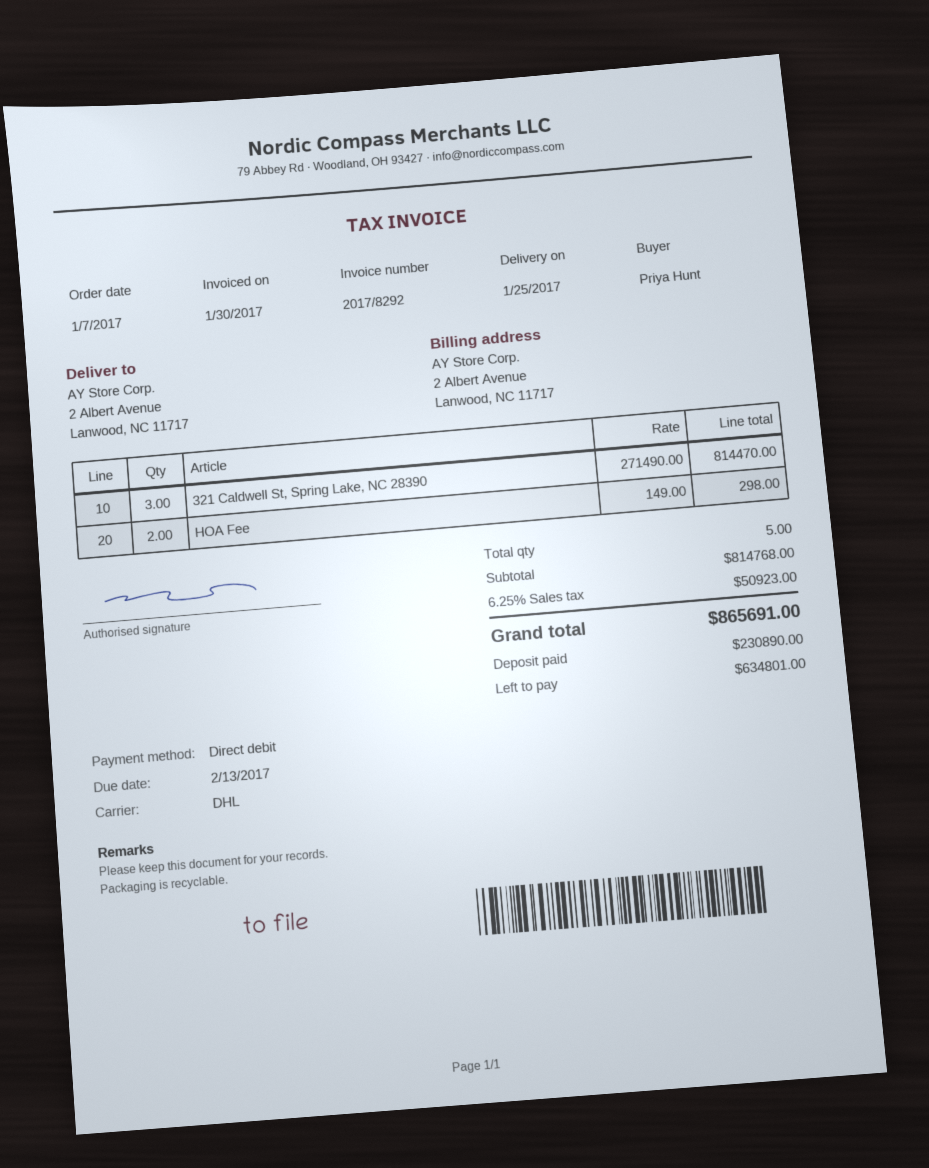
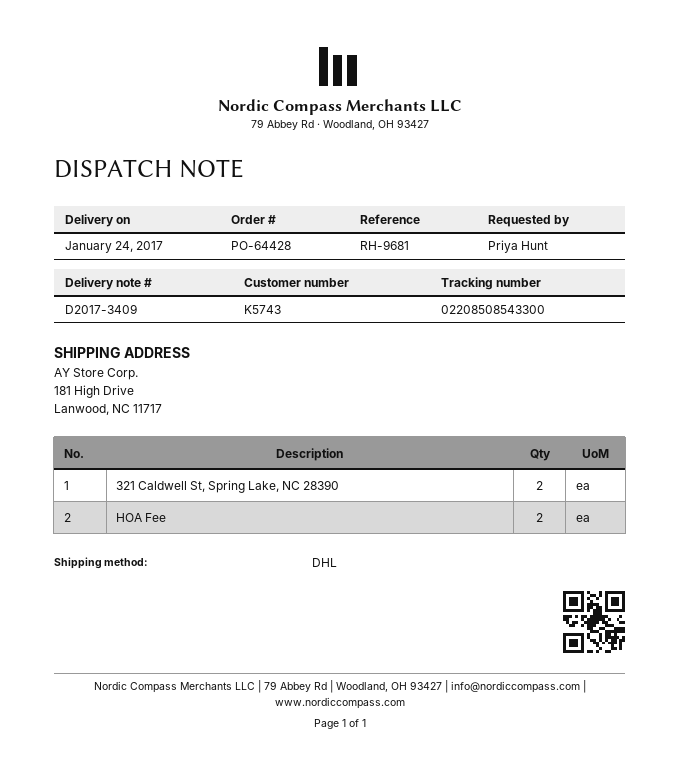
delivery date: 2017-01-25 -> 2017-01-24
ship to: 2 Albert Avenue, Lanwood, NC 11717 -> 181 High Drive, Lanwood, NC 11717
321 Caldwell St, Spring Lake, NC 28390: 3 -> 2

